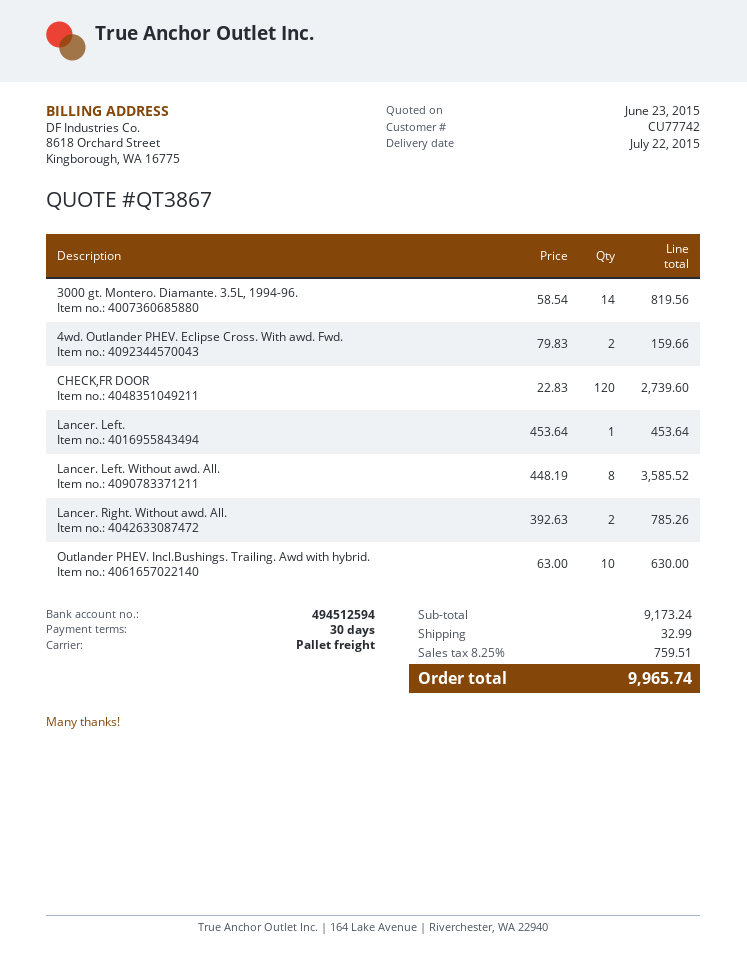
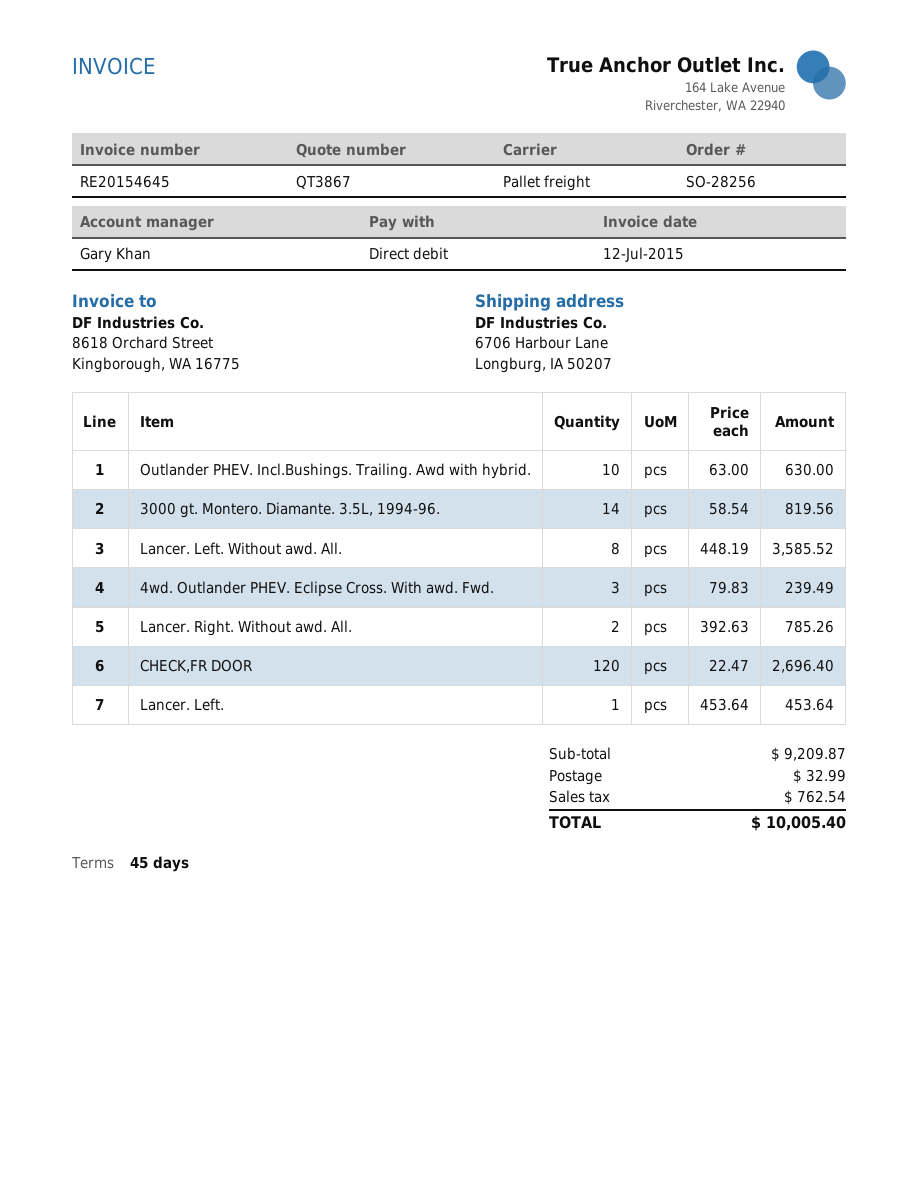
payment terms: 30 days -> 45 days
4wd. Outlander PHEV. Eclipse Cross. With awd. Fwd.: 2 x 79.83 = 159.66 -> 3 x 79.83 = 239.49
CHECK,FR DOOR: 120 x 22.83 = 2739.60 -> 120 x 22.47 = 2696.40
subtotal: 9173.24 -> 9209.87
tax: 759.51 -> 762.54
total: 9965.74 -> 10005.40

